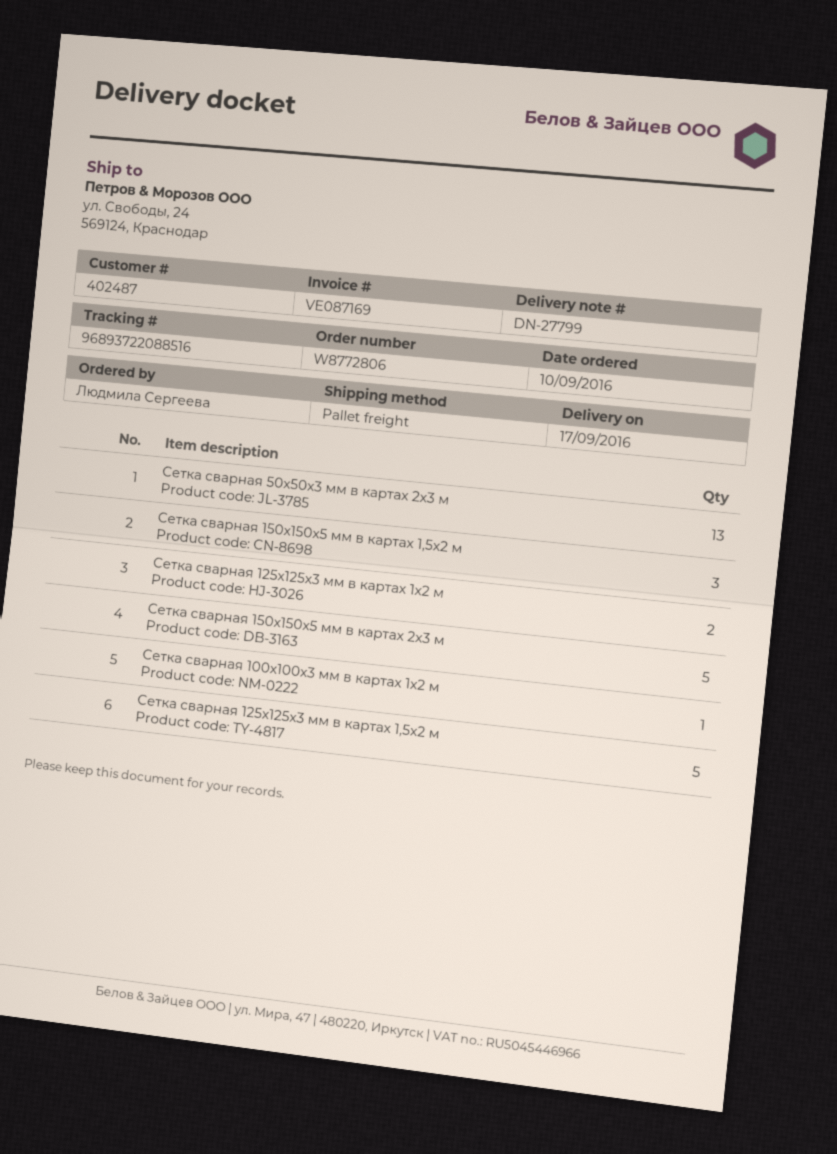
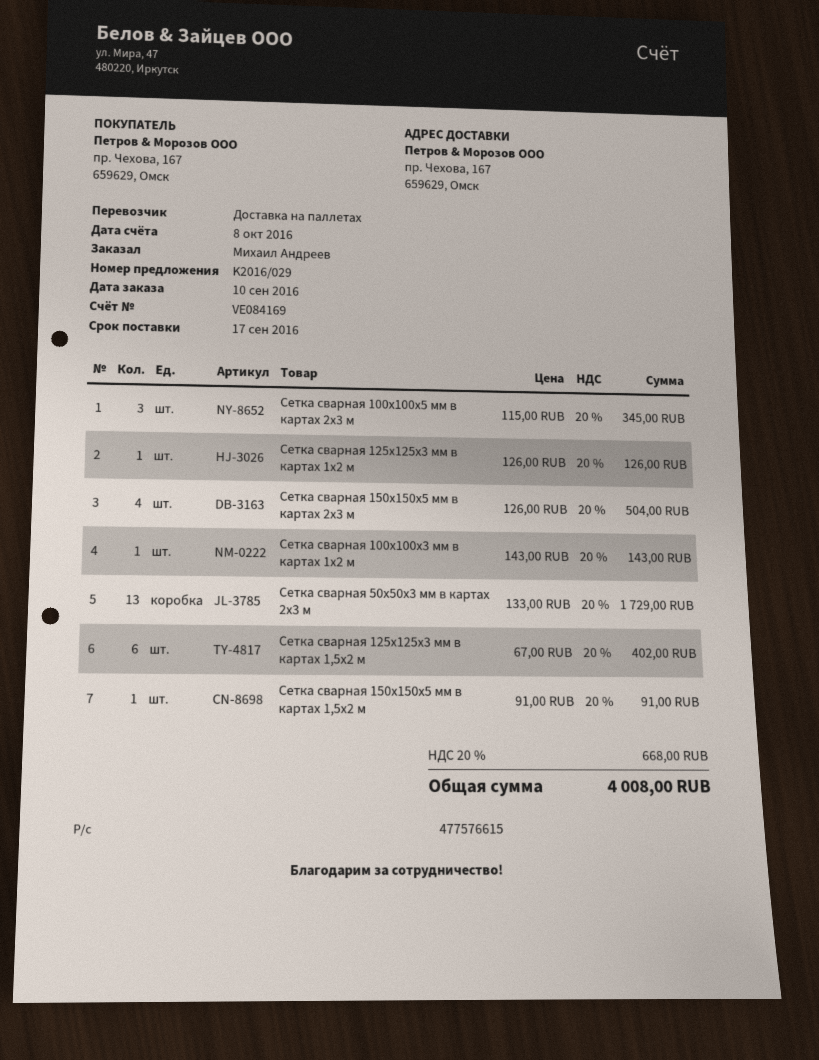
invoice number: VE087169 -> VE084169
ordered by: Людмила Сергеева -> Михаил Андреев
ship to: ул. Свободы, 24, 569124, Краснодар -> пр. Чехова, 167, 659629, Омск
Сетка сварная 150х150х5 мм в картах 1,5х2 м: 3 -> 1
Сетка сварная 125х125х3 мм в картах 1х2 м: 2 -> 1
Сетка сварная 150х150х5 мм в картах 2х3 м: 5 -> 4
Сетка сварная 125х125х3 мм в картах 1,5х2 м: 5 -> 6
Сетка сварная 100х100х5 мм в картах 2х3 м: none -> 3

